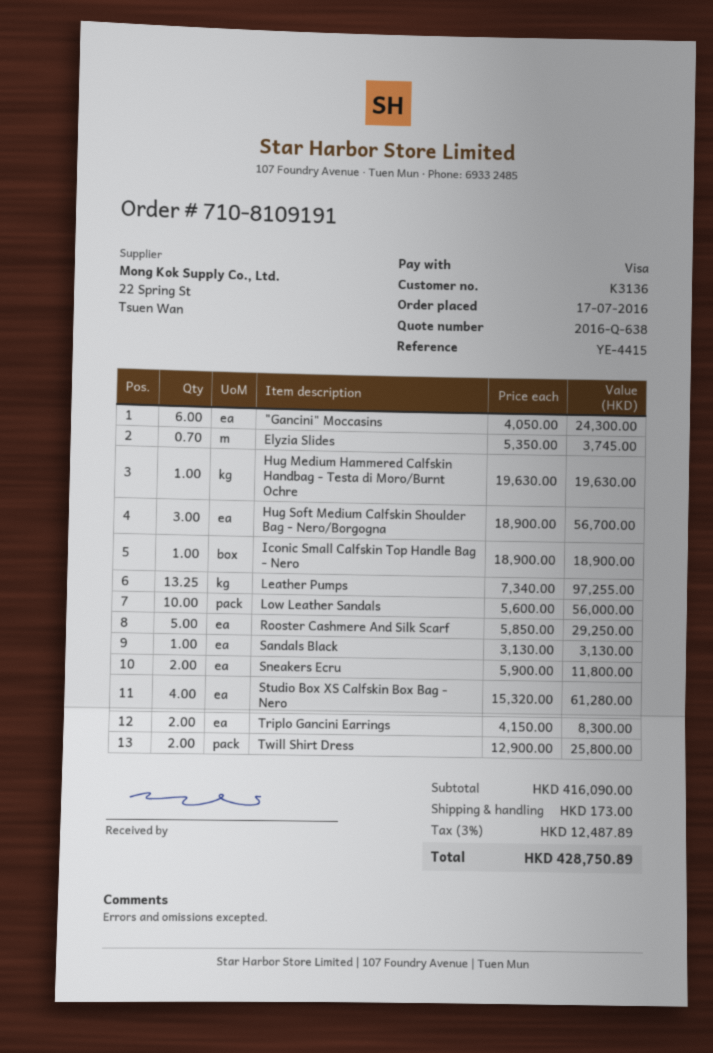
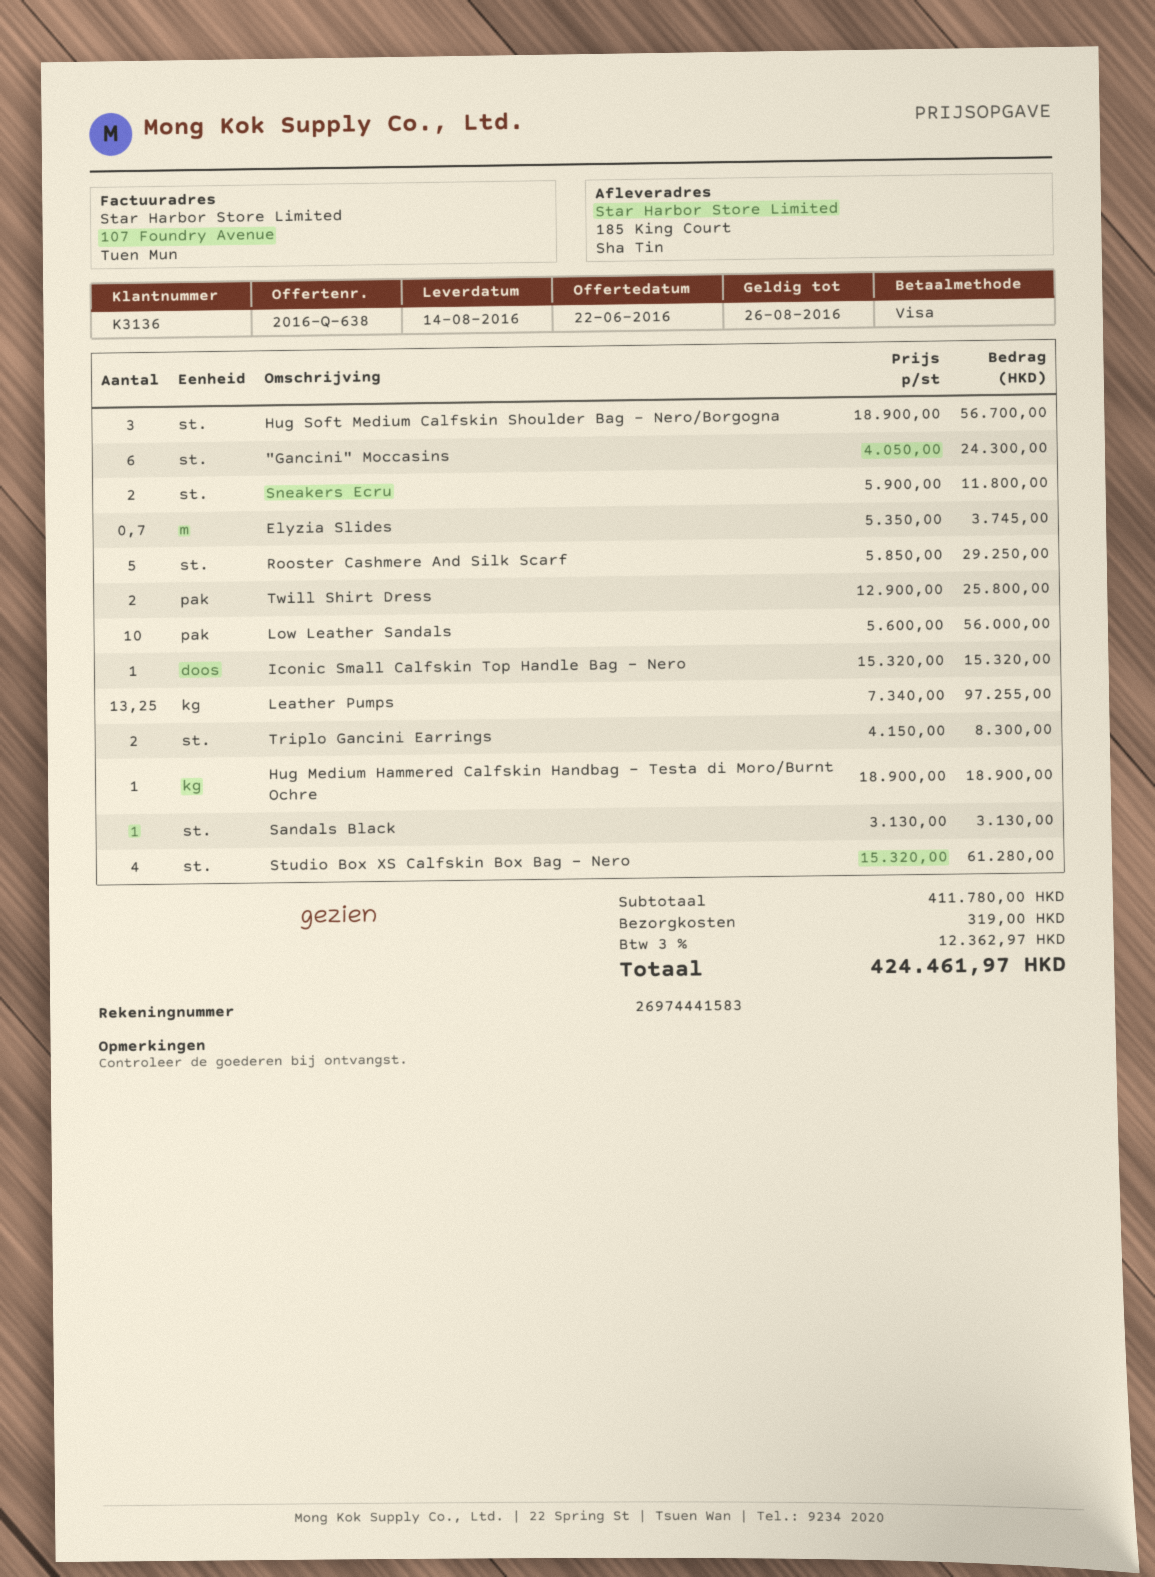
Hug Medium Hammered Calfskin Handbag - Testa di Moro/Burnt Ochre: 1 x 19630.00 = 19630.00 -> 1 x 18900.00 = 18900.00
Iconic Small Calfskin Top Handle Bag - Nero: 1 x 18900.00 = 18900.00 -> 1 x 15320.00 = 15320.00
subtotal: 416090.00 -> 411780.00
shipping: 173.00 -> 319.00
tax: 3% = 12487.89 -> 3% = 12362.97
total: 428750.89 -> 424461.97

